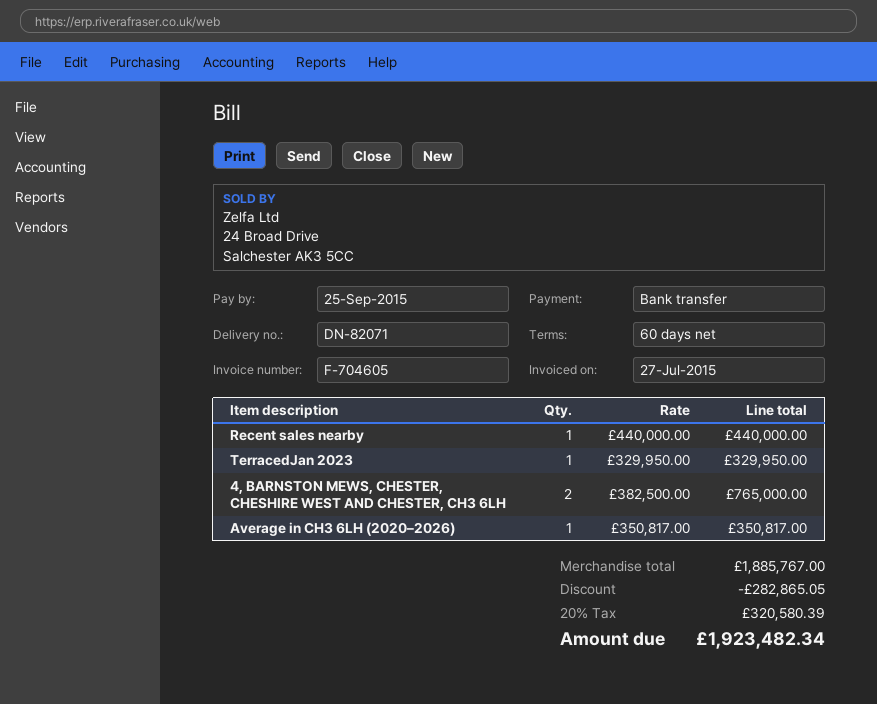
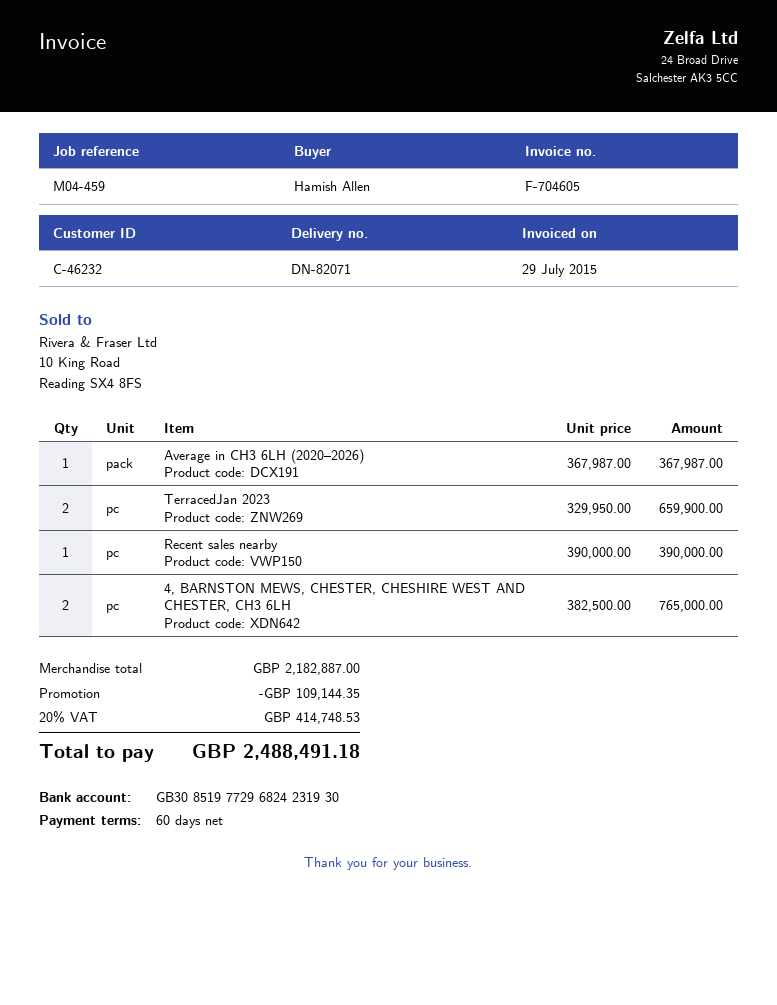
invoice date: 2015-07-27 -> 2015-07-29
Recent sales nearby: 1 x 440000.00 = 440000.00 -> 1 x 390000.00 = 390000.00
TerracedJan 2023: 1 x 329950.00 = 329950.00 -> 2 x 329950.00 = 659900.00
Average in CH3 6LH (2020–2026): 1 x 350817.00 = 350817.00 -> 1 x 367987.00 = 367987.00
subtotal: 1885767.00 -> 2182887.00
discount: 282865.05 -> 109144.35
tax: 20% = 320580.39 -> 20% = 414748.53
total: 1923482.34 -> 2488491.18

